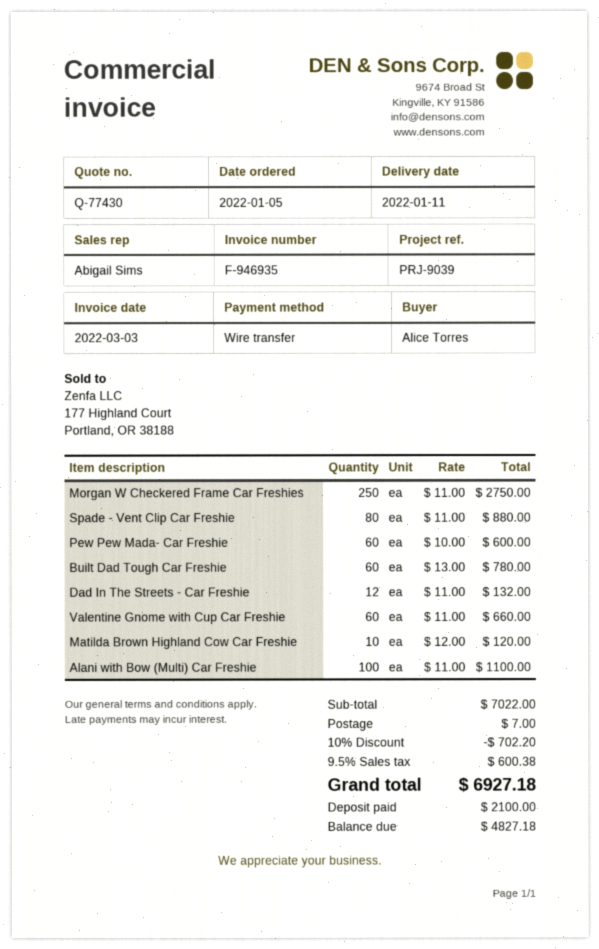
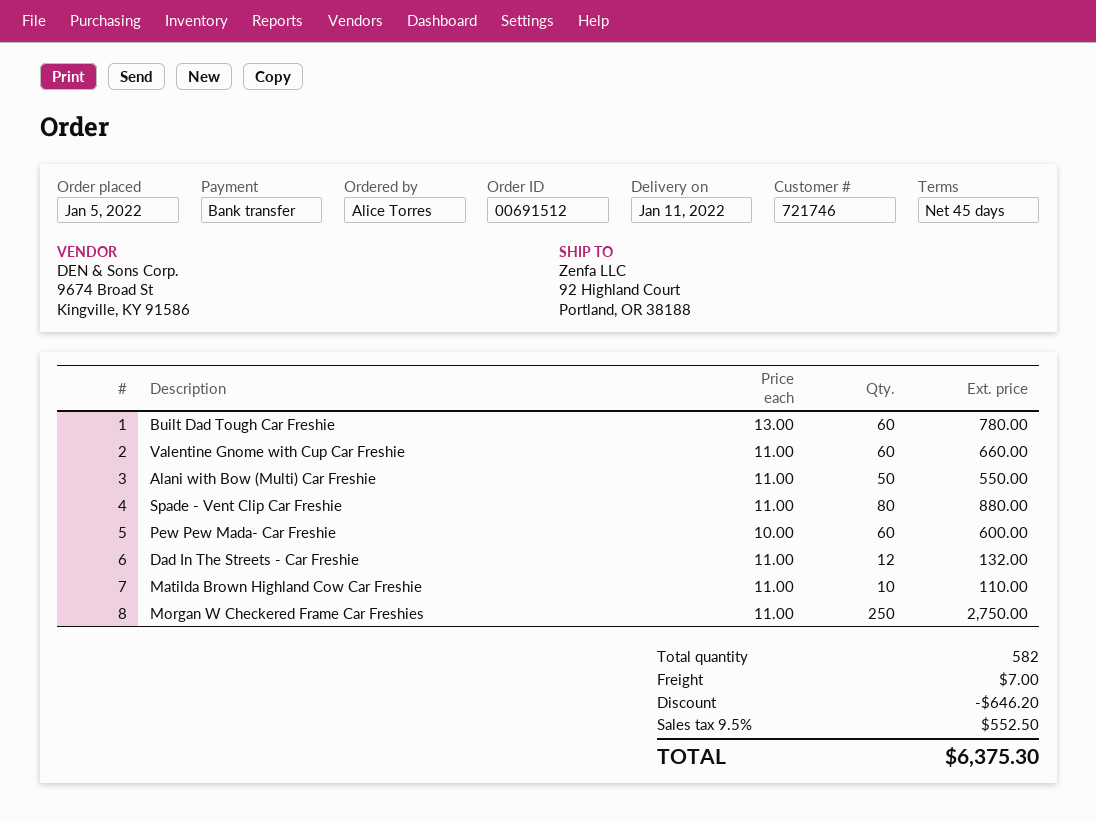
Matilda Brown Highland Cow Car Freshie: 10 x 12.00 = 120.00 -> 10 x 11.00 = 110.00
Alani with Bow (Multi) Car Freshie: 100 x 11.00 = 1100.00 -> 50 x 11.00 = 550.00
discount: 702.20 -> 646.20
tax: 9.5% = 600.38 -> 9.5% = 552.50
total: 6927.18 -> 6375.30

